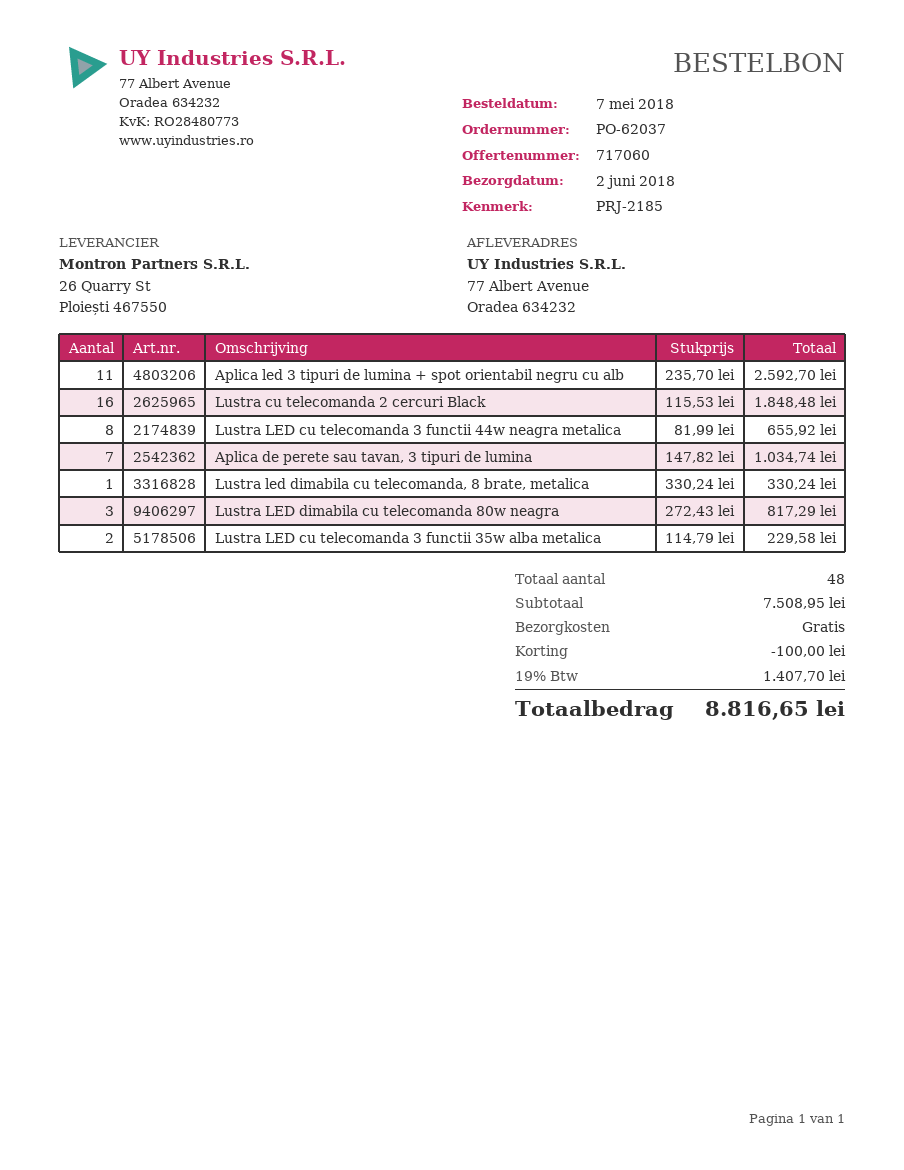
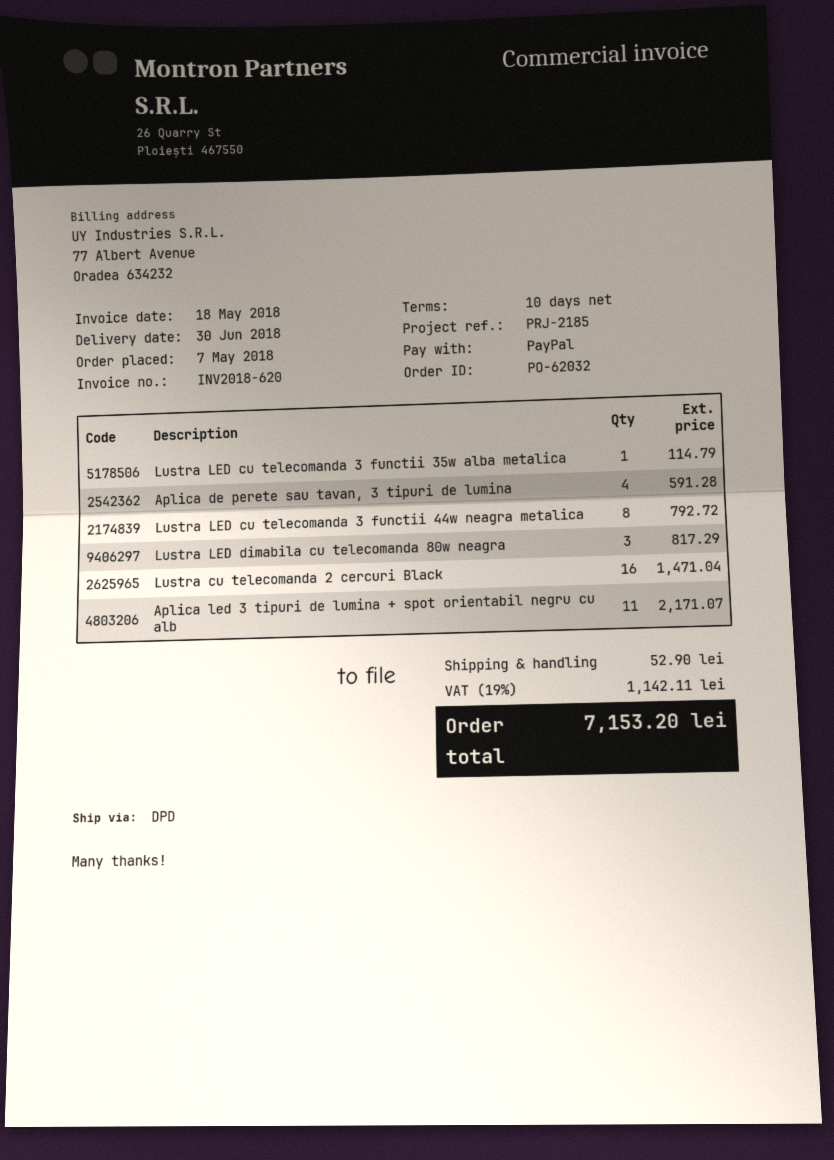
order number: PO-62037 -> PO-62032
delivery date: 2018-06-02 -> 2018-06-30
Aplica led 3 tipuri de lumina + spot orientabil negru cu alb: 11 for 2592.70 -> 11 for 2171.07
Lustra cu telecomanda 2 cercuri Black: 16 for 1848.48 -> 16 for 1471.04
Lustra LED cu telecomanda 3 functii 44w neagra metalica: 8 for 655.92 -> 8 for 792.72
Aplica de perete sau tavan, 3 tipuri de lumina: 7 for 1034.74 -> 4 for 591.28
Lustra led dimabila cu telecomanda, 8 brate, metalica: 1 for 330.24 -> none
Lustra LED cu telecomanda 3 functii 35w alba metalica: 2 for 229.58 -> 1 for 114.79
discount: 100.00 -> none
shipping: 0.00 -> 52.90
tax: 19% = 1407.70 -> 19% = 1142.11
total: 8816.65 -> 7153.20

